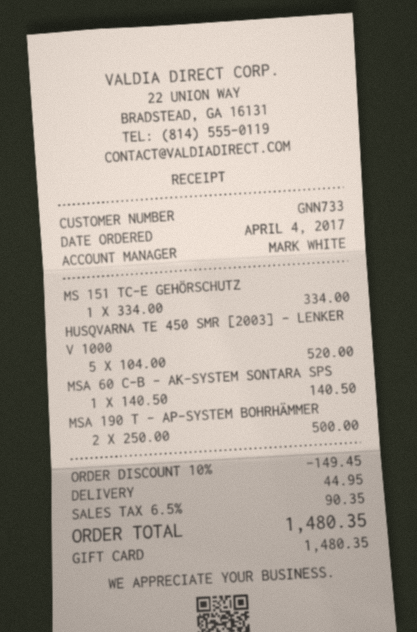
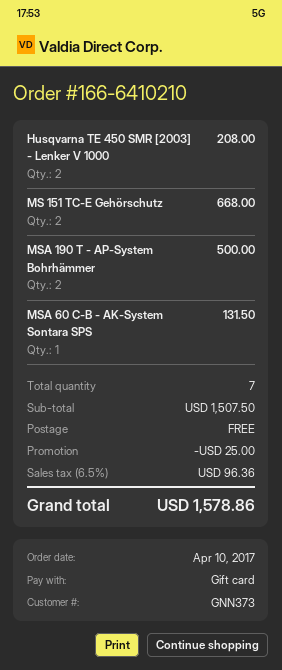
order date: 2017-04-04 -> 2017-04-10
customer number: GNN733 -> GNN373
MS 151 TC-E GEHÖRSCHUTZ: 1 for 334.00 -> 2 for 668.00
HUSQVARNA TE 450 SMR [2003] - LENKER V 1000: 5 for 520.00 -> 2 for 208.00
MSA 60 C-B - AK-SYSTEM SONTARA SPS: 1 for 140.50 -> 1 for 131.50
discount: 149.45 -> 25.00
shipping: 44.95 -> 0.00
tax: 6.5% = 90.35 -> 6.5% = 96.36
total: 1480.35 -> 1578.86

